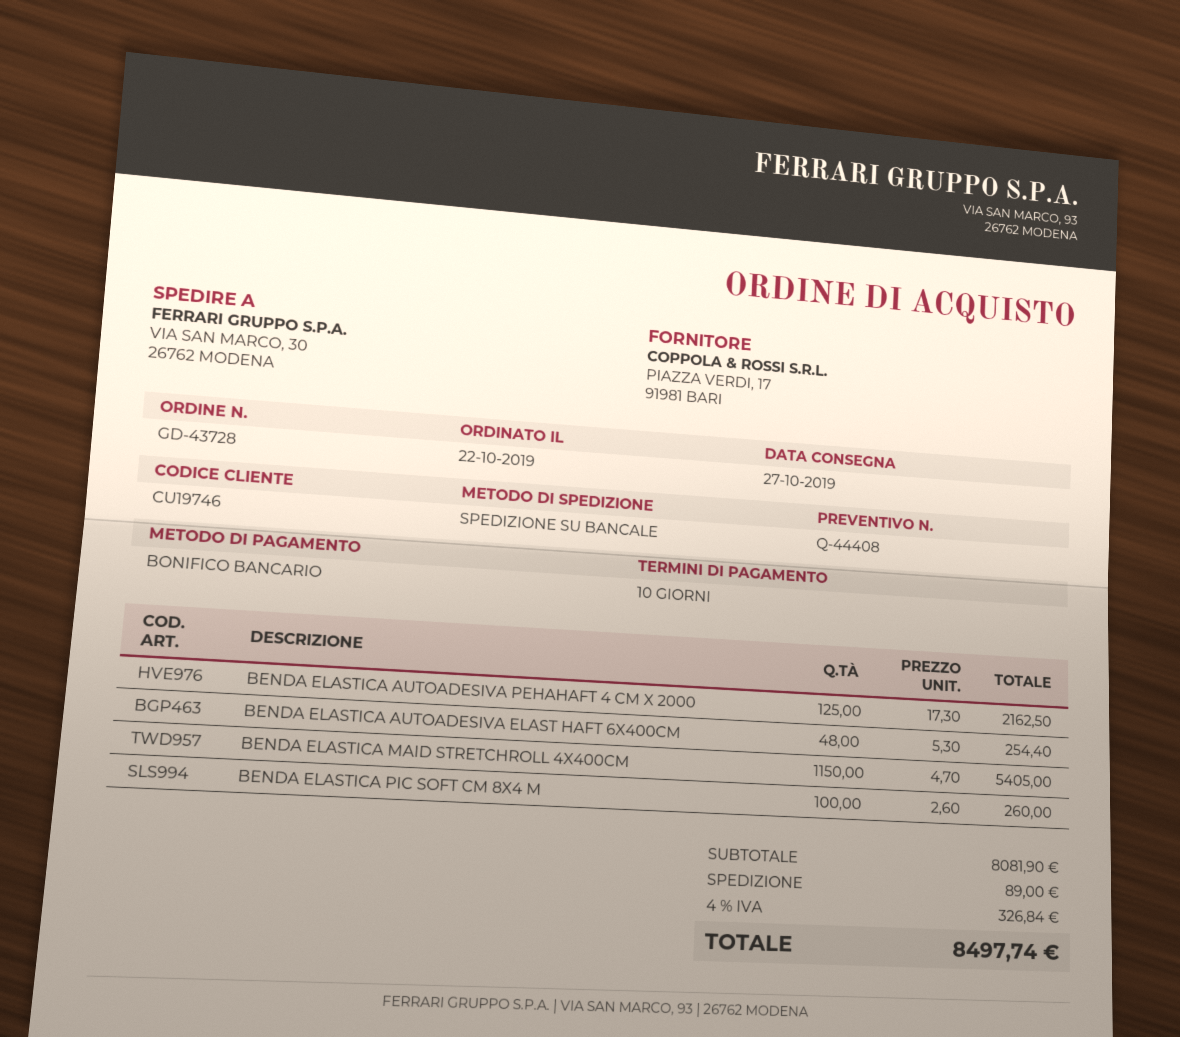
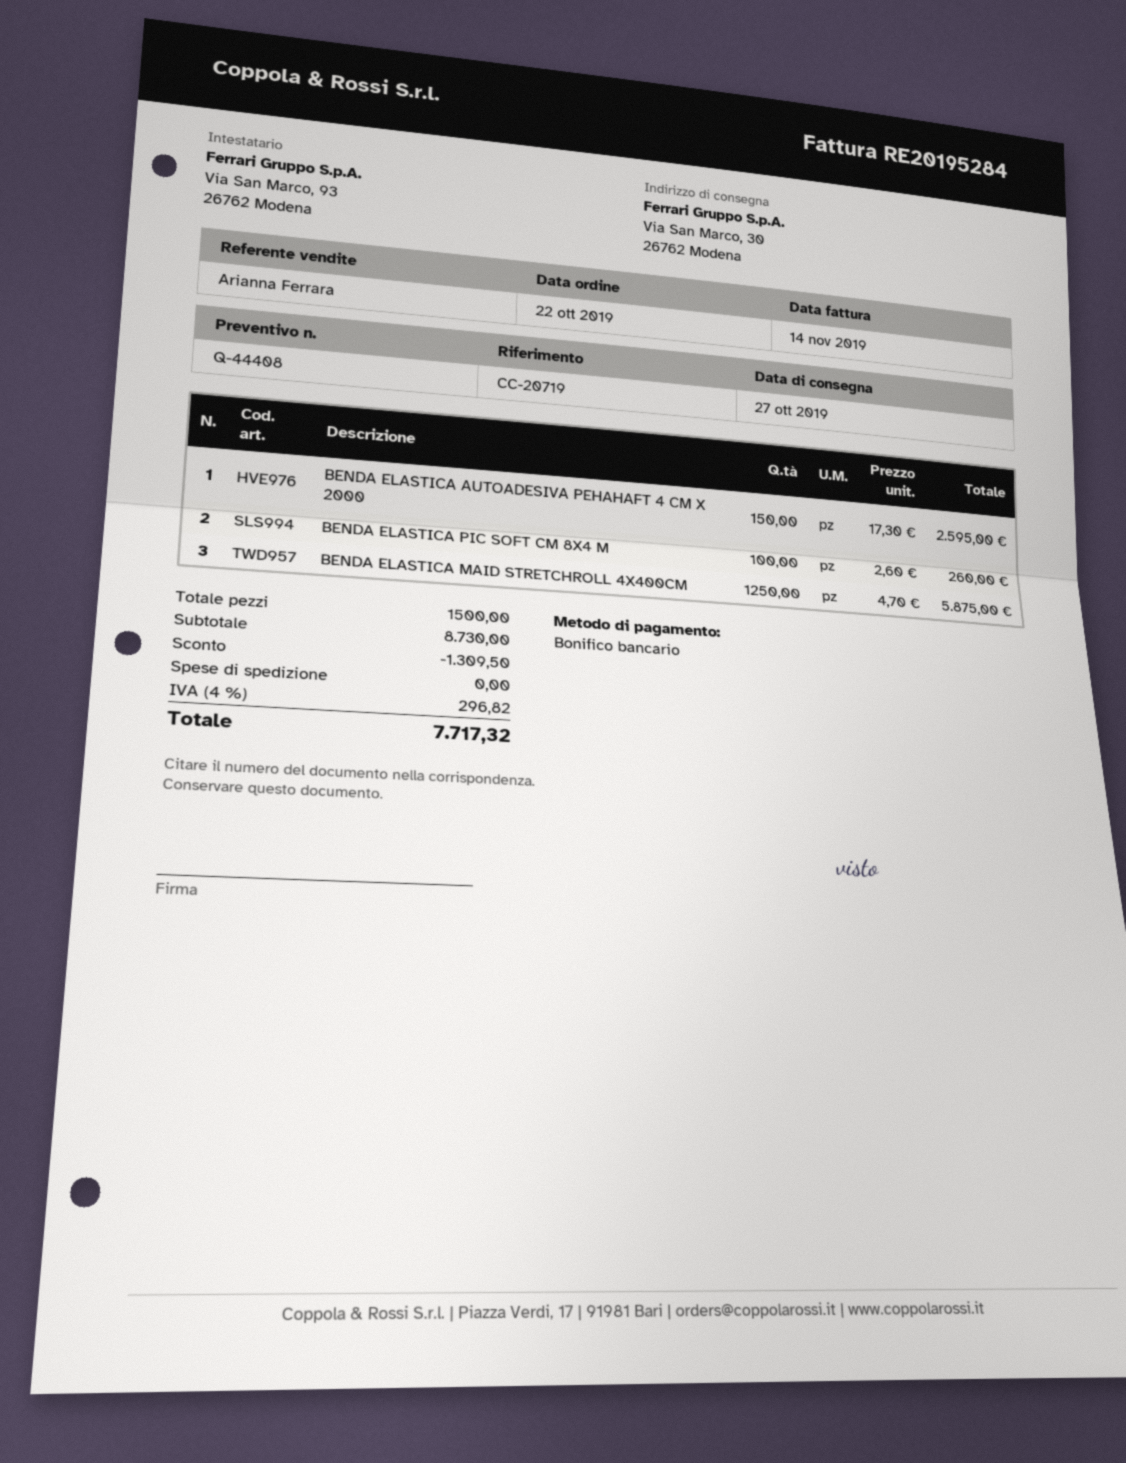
BENDA ELASTICA AUTOADESIVA PEHAHAFT 4 CM X 2000: 125 x 17.30 = 2162.50 -> 150 x 17.30 = 2595.00
BENDA ELASTICA AUTOADESIVA ELAST HAFT 6X400CM: 48 x 5.30 = 254.40 -> none
BENDA ELASTICA MAID STRETCHROLL 4X400CM: 1150 x 4.70 = 5405.00 -> 1250 x 4.70 = 5875.00
subtotal: 8081.90 -> 8730.00
discount: none -> 1309.50
shipping: 89.00 -> 0.00
tax: 4% = 326.84 -> 4% = 296.82
total: 8497.74 -> 7717.32

